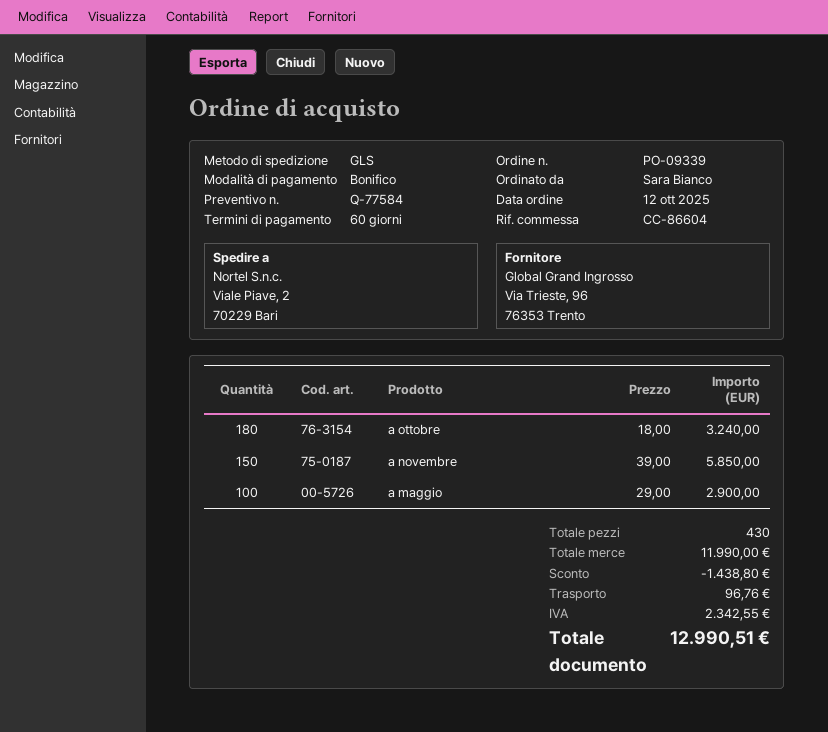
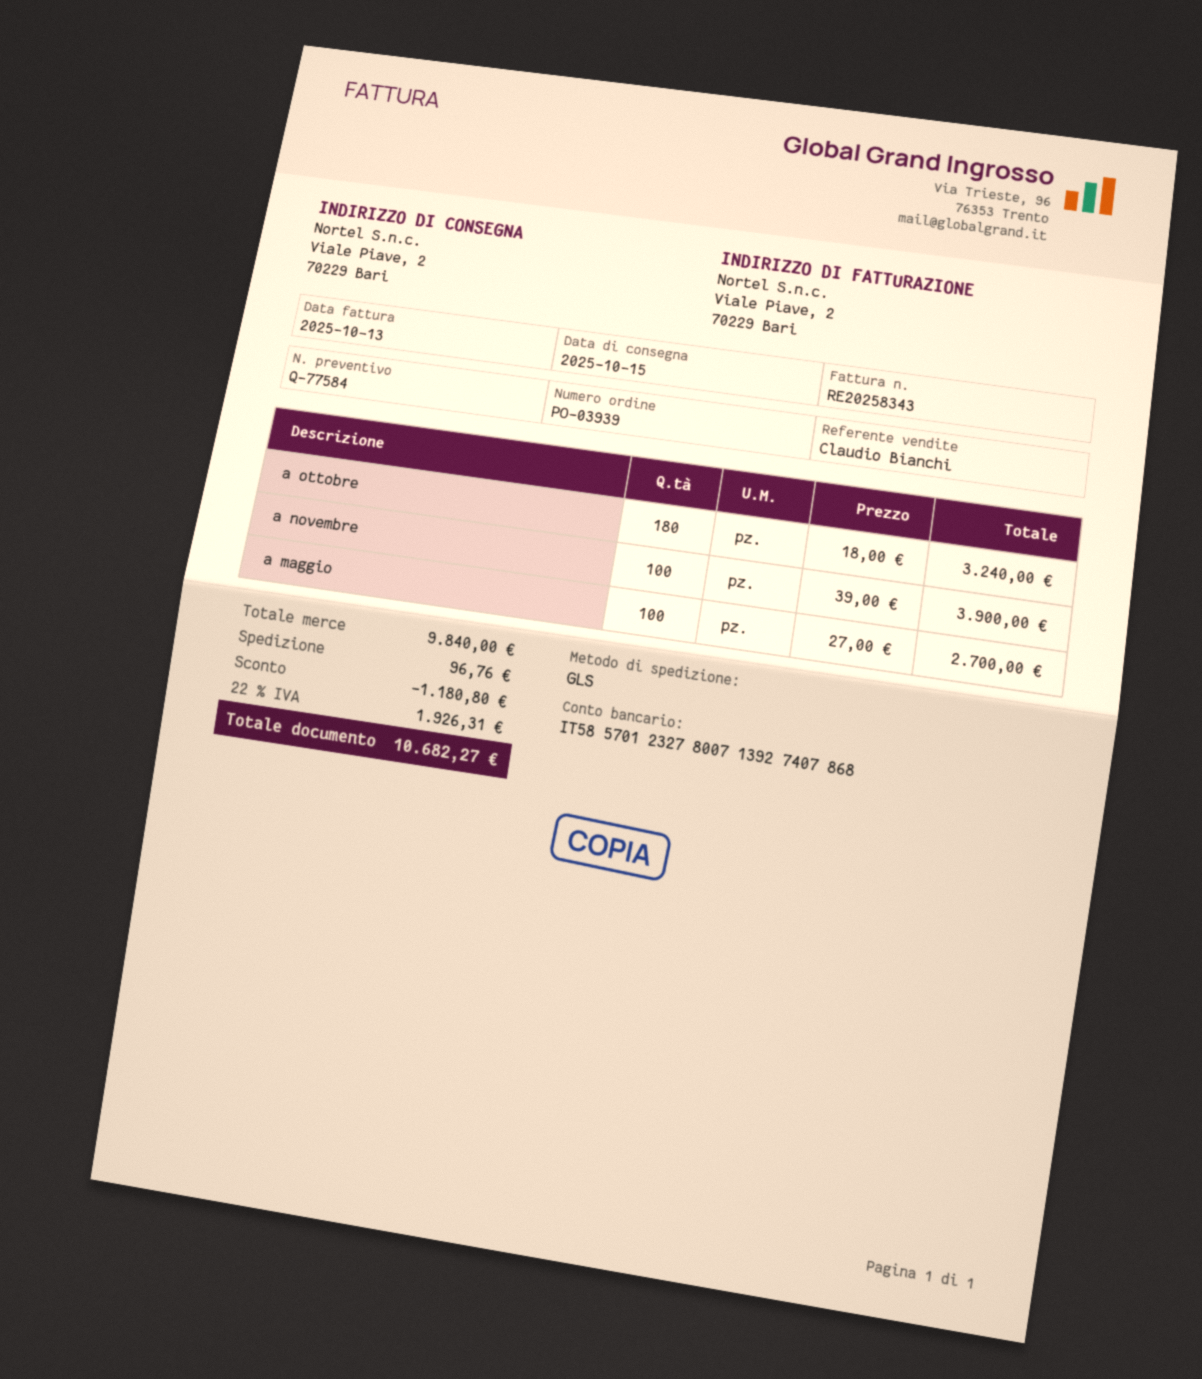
order number: PO-09339 -> PO-03939
a novembre: 150 x 39.00 = 5850.00 -> 100 x 39.00 = 3900.00
a maggio: 100 x 29.00 = 2900.00 -> 100 x 27.00 = 2700.00
subtotal: 11990.00 -> 9840.00
discount: 1438.80 -> 1180.80
tax: 2342.55 -> 1926.31
total: 12990.51 -> 10682.27

